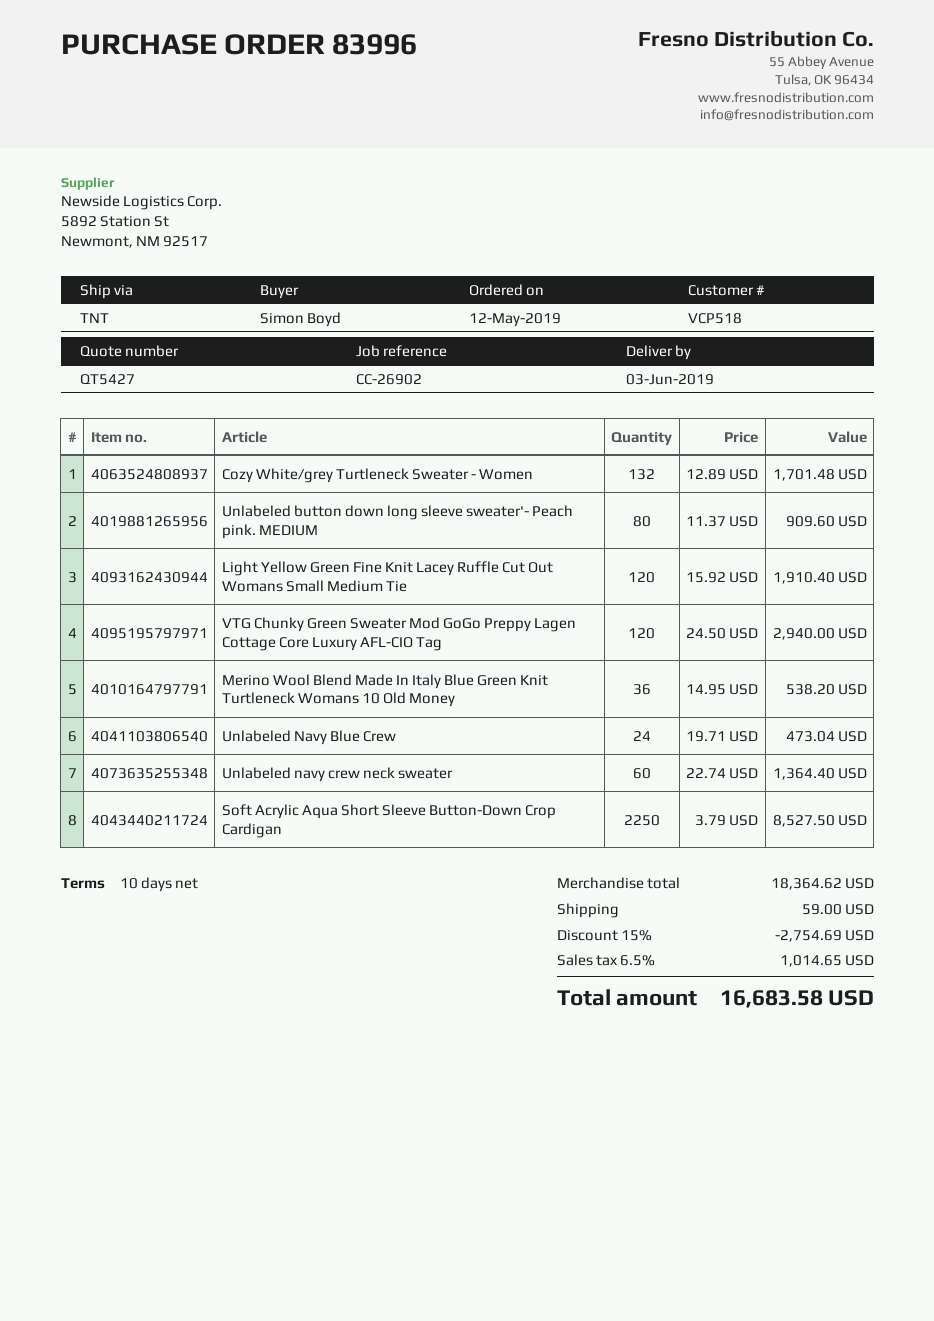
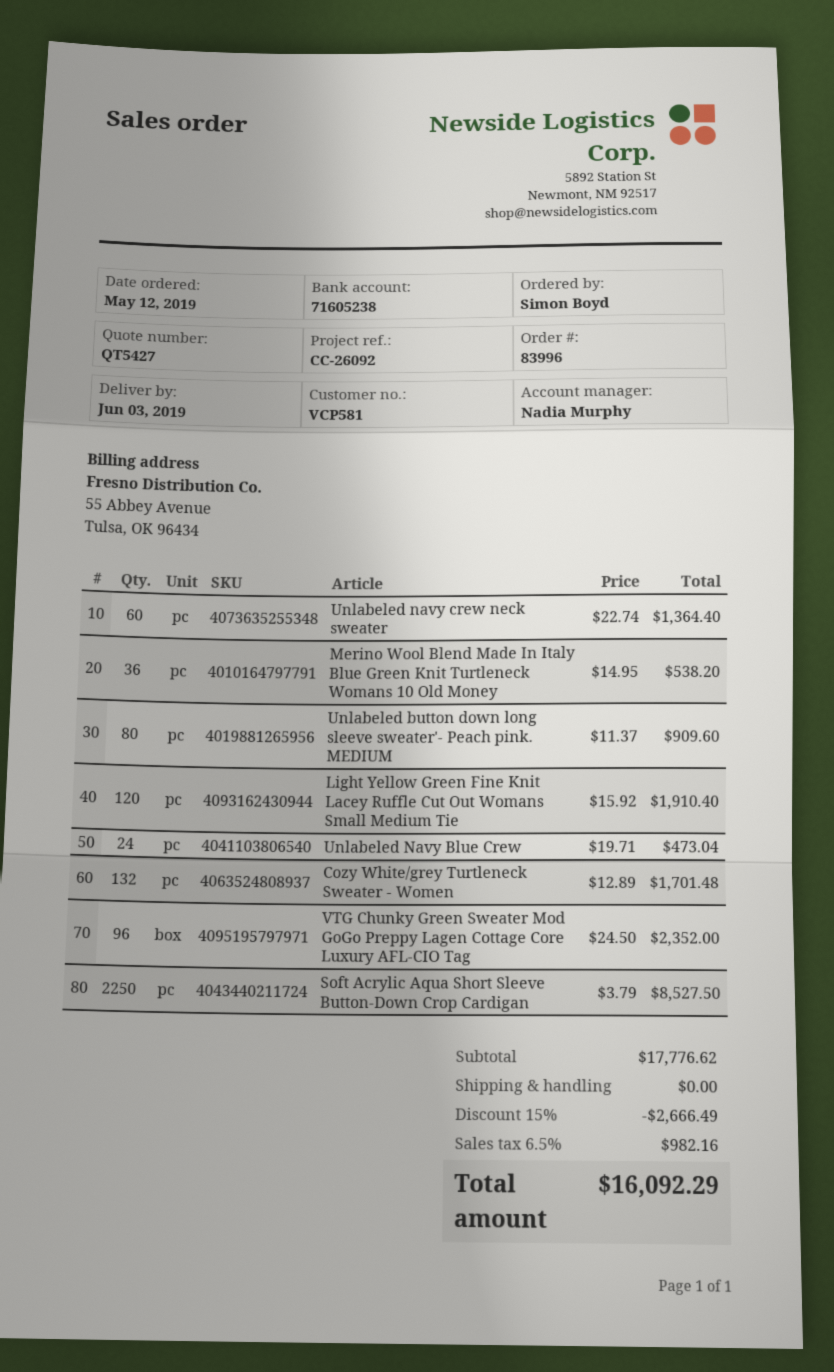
customer number: VCP518 -> VCP581
reference: CC-26902 -> CC-26092
VTG Chunky Green Sweater Mod GoGo Preppy Lagen Cottage Core Luxury AFL-CIO Tag: 120 x 24.50 = 2940.00 -> 96 x 24.50 = 2352.00
subtotal: 18364.62 -> 17776.62
discount: 15% = 2754.69 -> 15% = 2666.49
shipping: 59.00 -> 0.00
tax: 6.5% = 1014.65 -> 6.5% = 982.16
total: 16683.58 -> 16092.29

